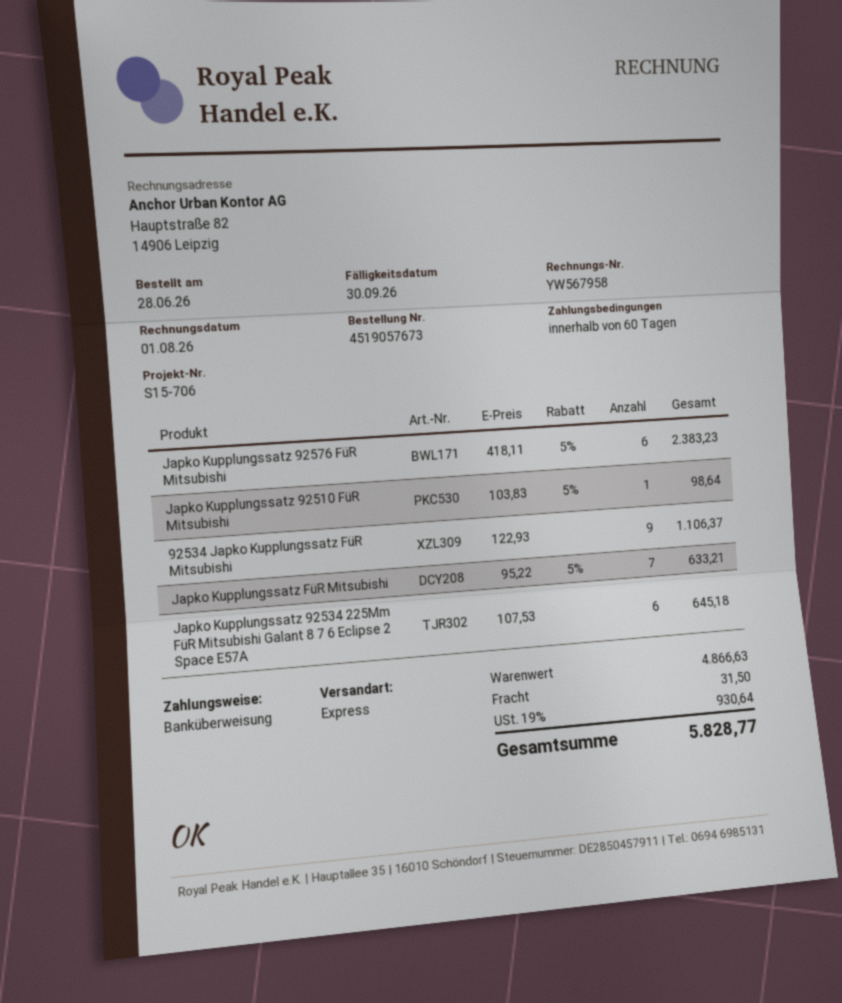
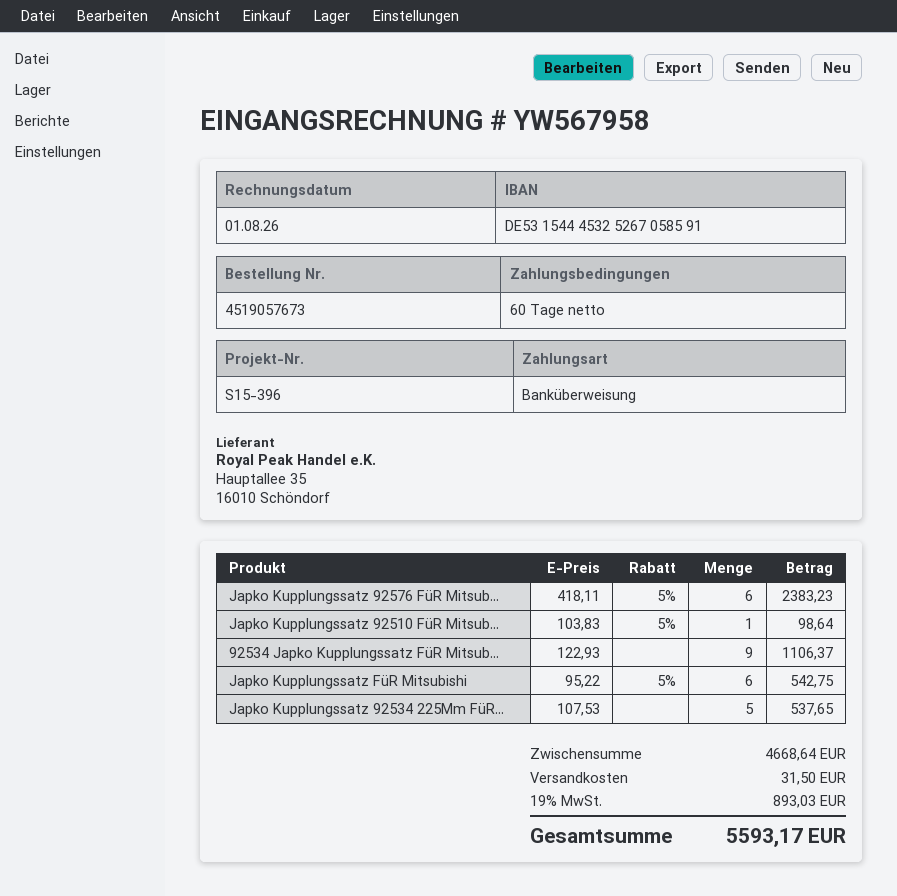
reference: S15-706 -> S15-396
Japko Kupplungssatz FüR Mitsubishi: 7 x 95.22 - 5% = 633.21 -> 6 x 95.22 - 5% = 542.75
Japko Kupplungssatz 92534 225Mm FüR Mitsubishi Galant 8 7 6 Eclipse 2 Space E57A: 6 x 107.53 = 645.18 -> 5 x 107.53 = 537.65
subtotal: 4866.63 -> 4668.64
tax: 19% = 930.64 -> 19% = 893.03
total: 5828.77 -> 5593.17

